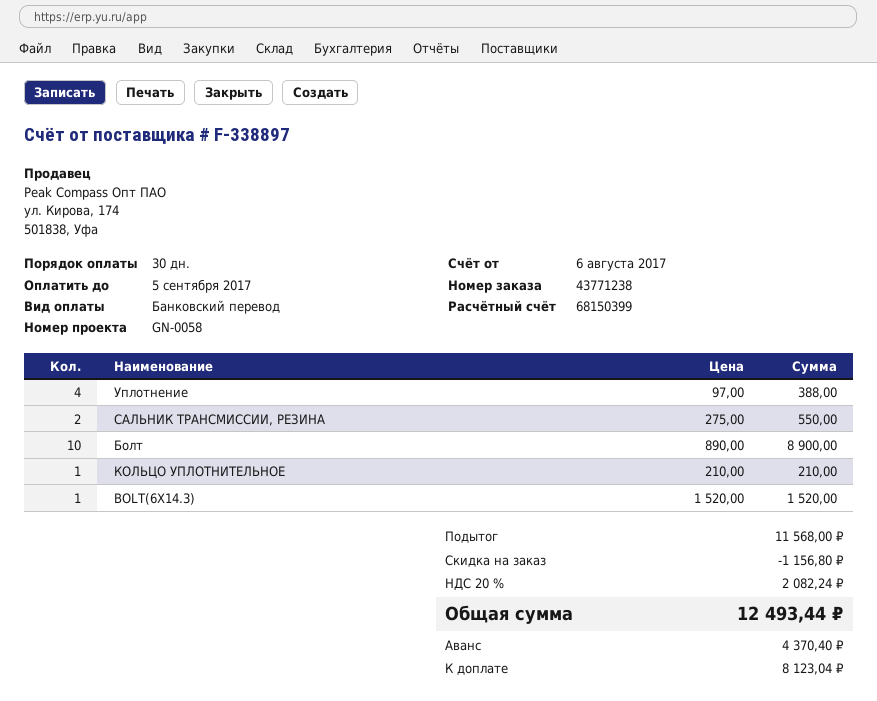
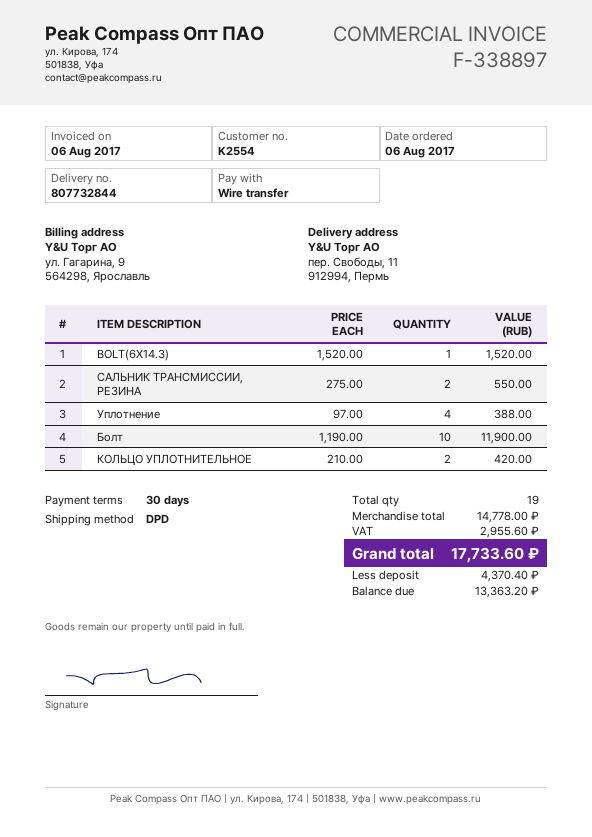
Болт: 10 x 890.00 = 8900.00 -> 10 x 1190.00 = 11900.00
КОЛЬЦО УПЛОТНИТЕЛЬНОЕ: 1 x 210.00 = 210.00 -> 2 x 210.00 = 420.00
subtotal: 11568.00 -> 14778.00
discount: 1156.80 -> none
tax: 2082.24 -> 2955.60
total: 12493.44 -> 17733.60
balance: 8123.04 -> 13363.20

